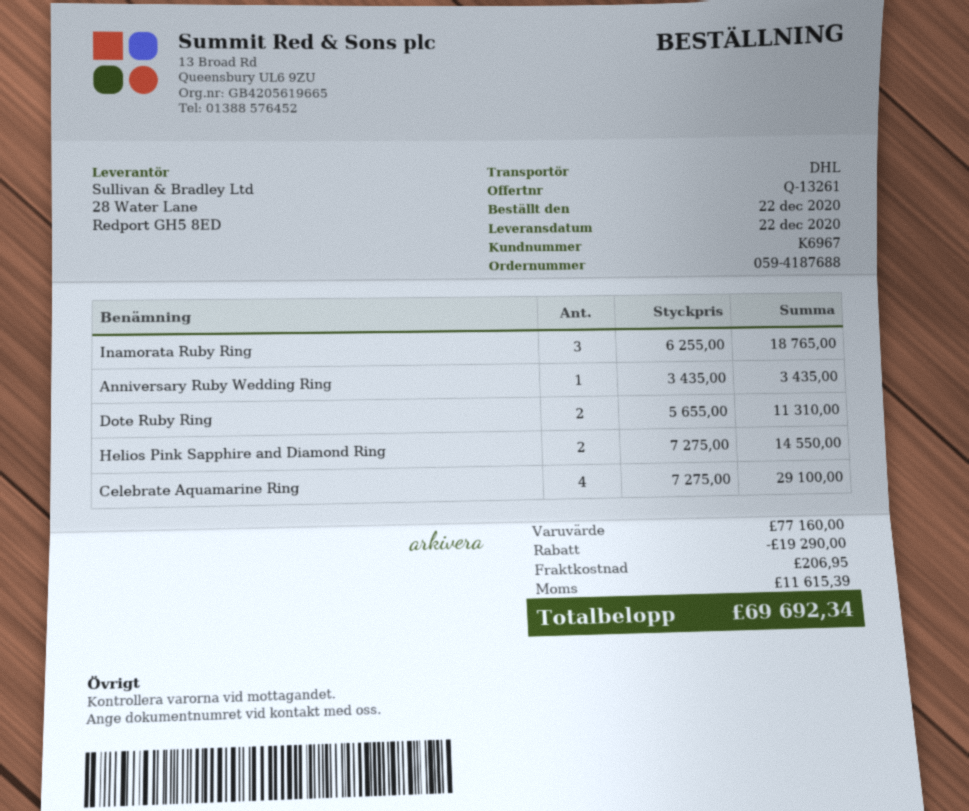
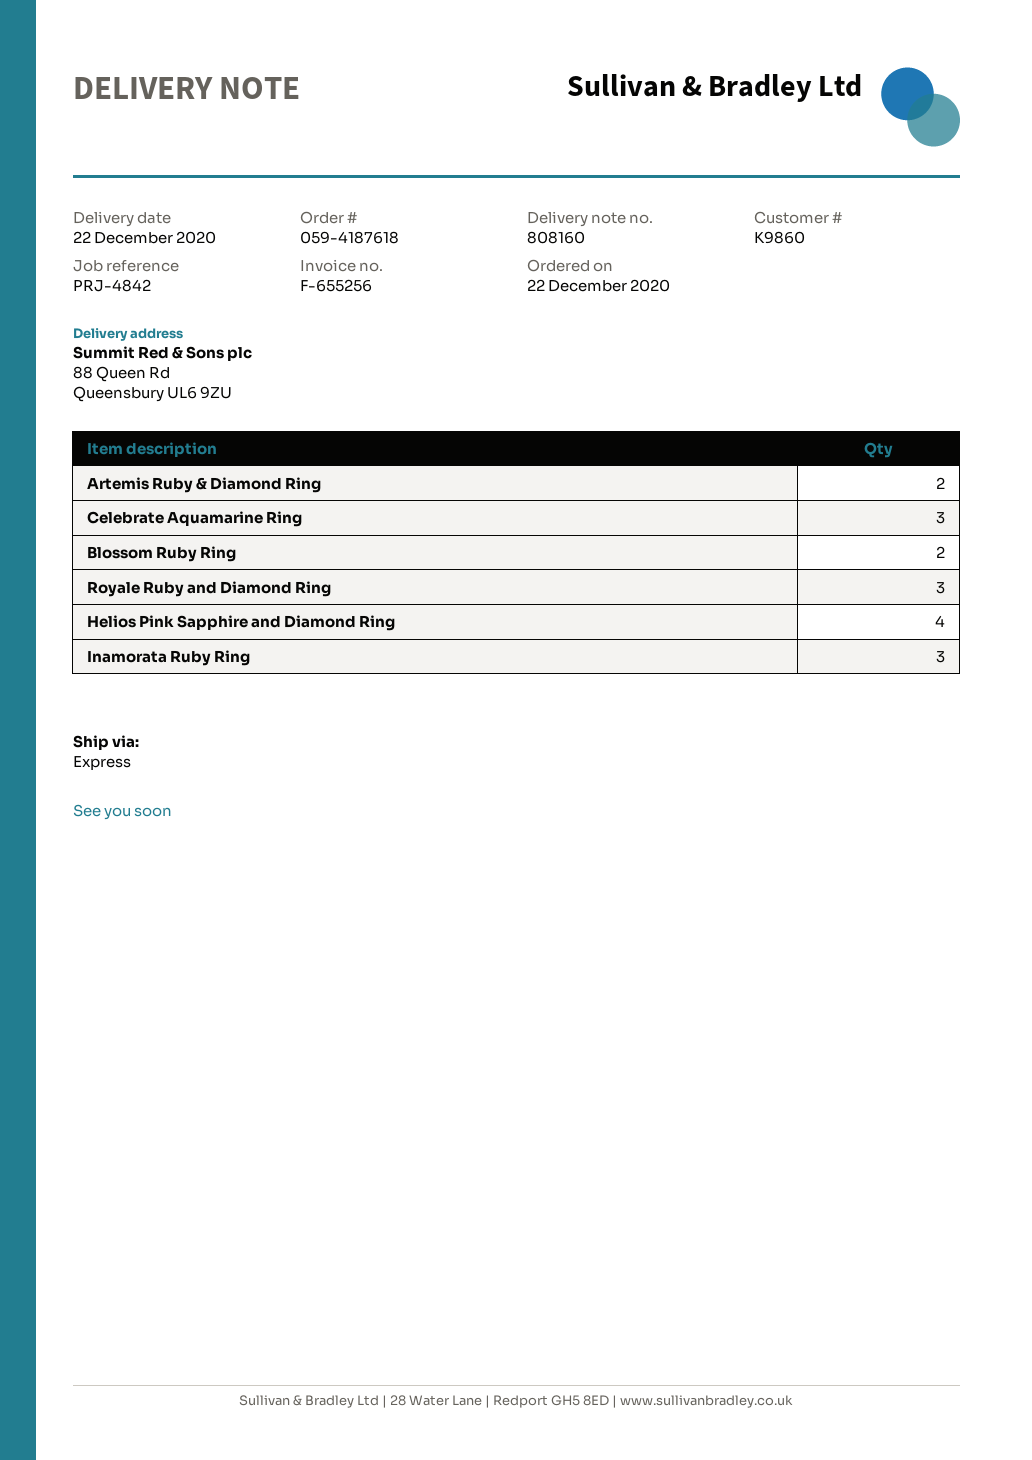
order number: 059-4187688 -> 059-4187618
customer number: K6967 -> K9860
shipping method: DHL -> express
Anniversary Ruby Wedding Ring: 1 -> none
Dote Ruby Ring: 2 -> none
Helios Pink Sapphire and Diamond Ring: 2 -> 4
Celebrate Aquamarine Ring: 4 -> 3
Artemis Ruby & Diamond Ring: none -> 2
Blossom Ruby Ring: none -> 2
Royale Ruby and Diamond Ring: none -> 3

